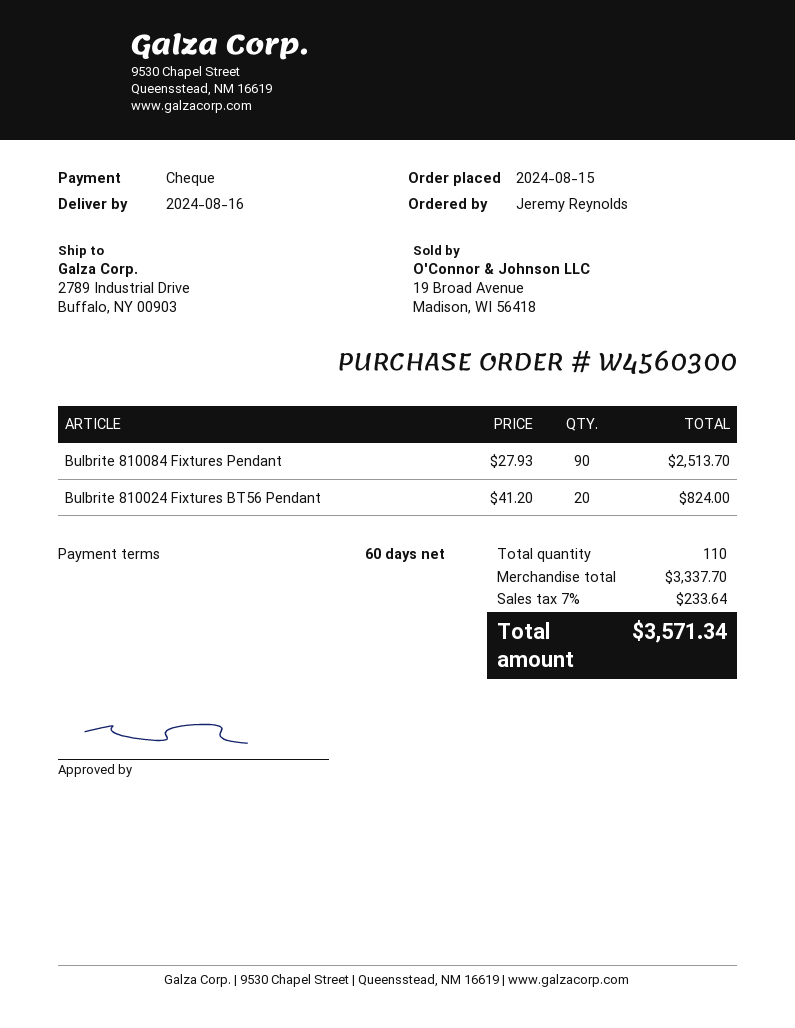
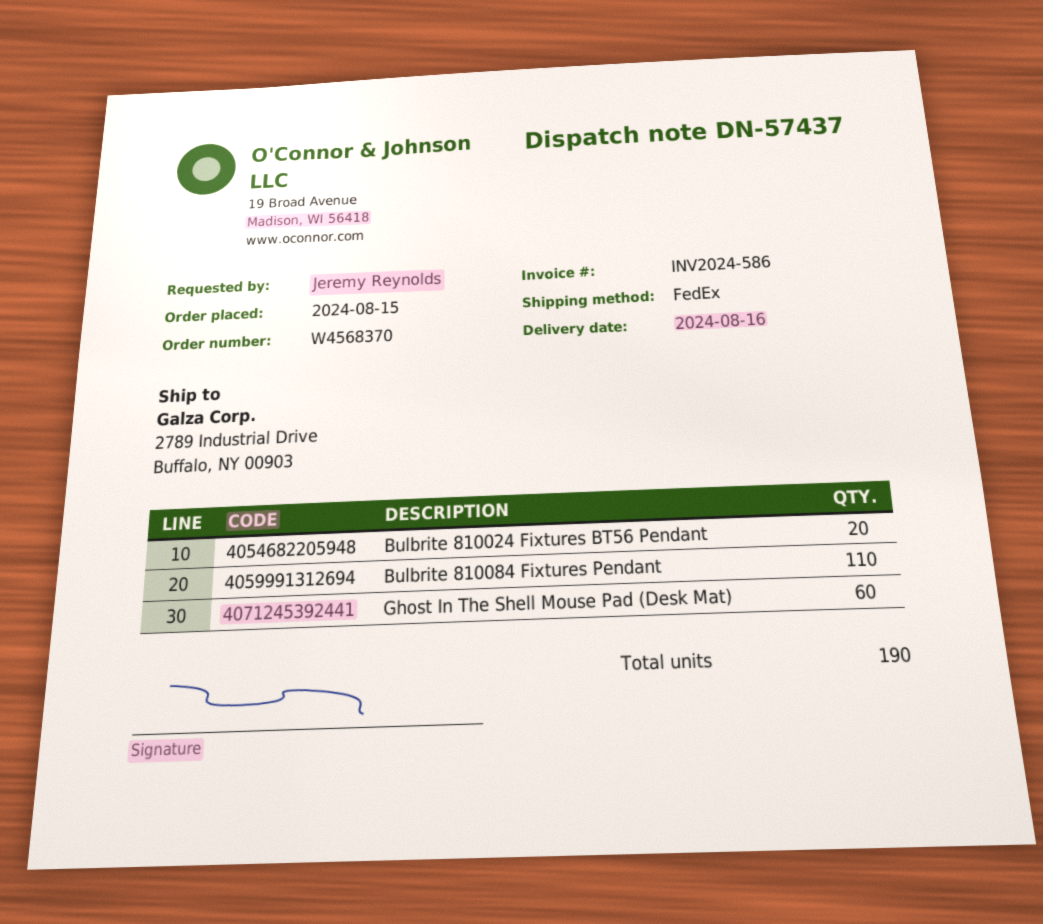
order number: W4560300 -> W4568370
Bulbrite 810084 Fixtures Pendant: 90 -> 110
Ghost In The Shell Mouse Pad (Desk Mat): none -> 60
total quantity: 110 -> 190

